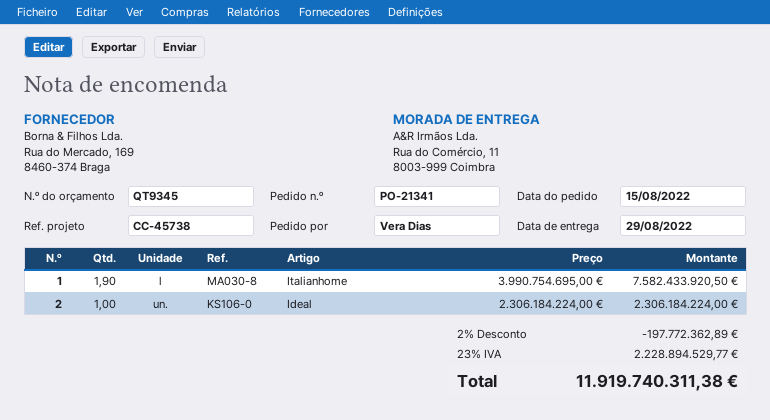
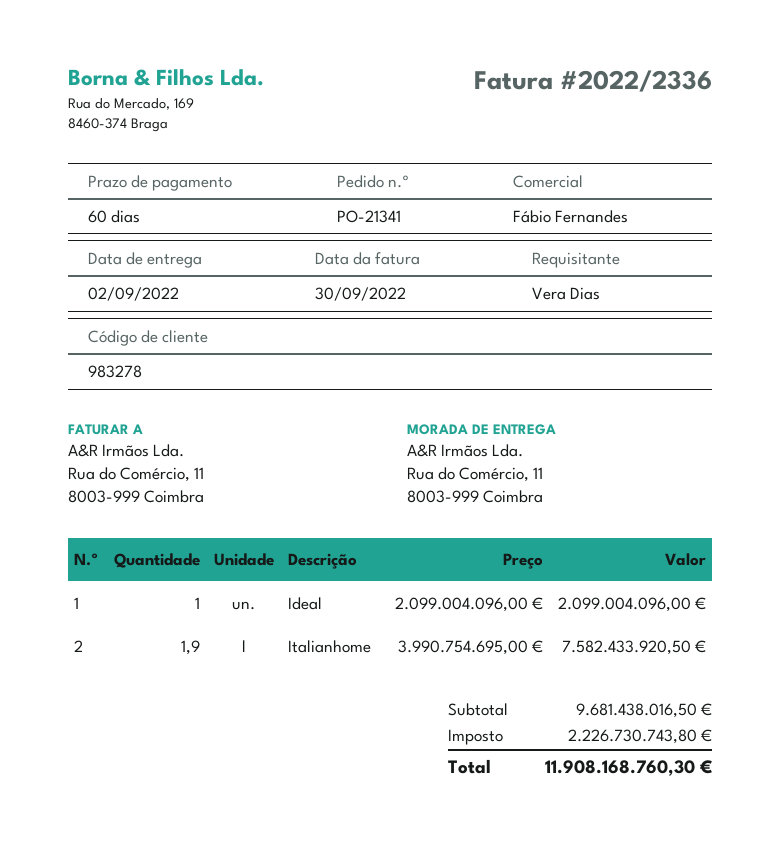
delivery date: 2022-08-29 -> 2022-09-02
Ideal: 1 x 2306184224.00 = 2306184224.00 -> 1 x 2099004096.00 = 2099004096.00
discount: 2% = 197772362.89 -> none
tax: 2228894529.77 -> 2226730743.80
total: 11919740311.38 -> 11908168760.30

